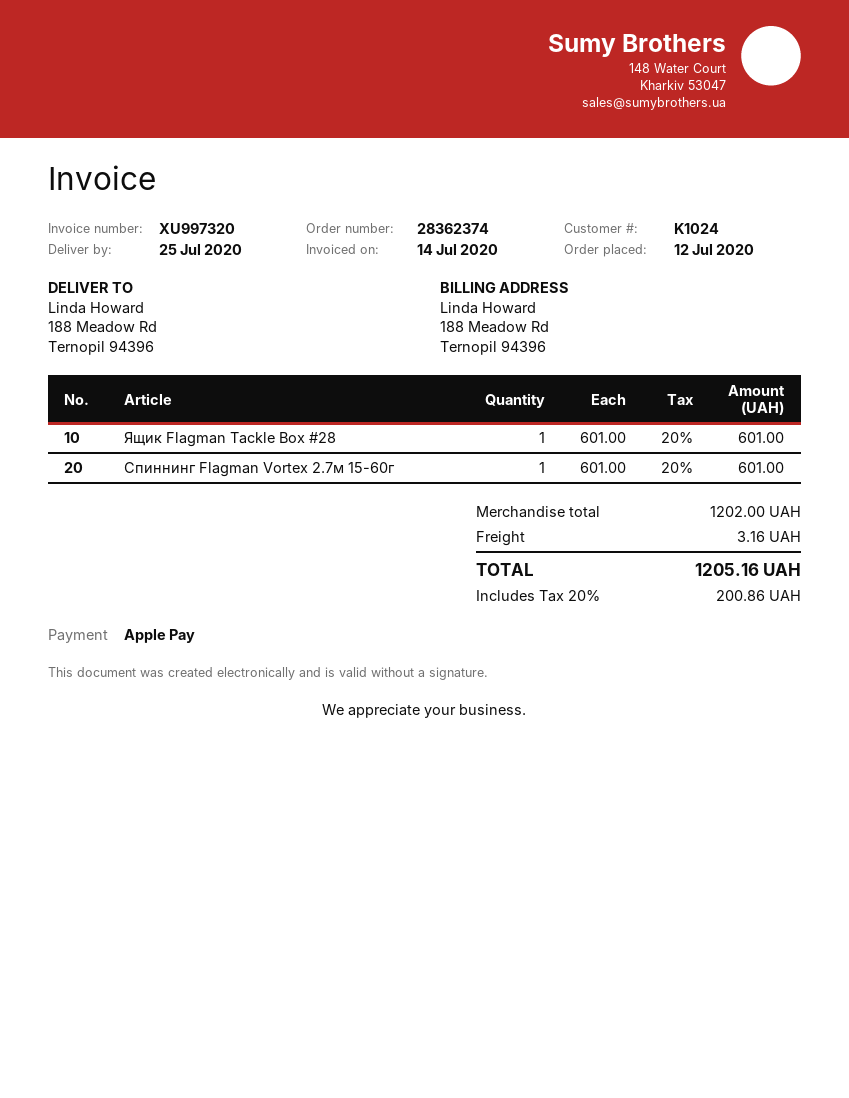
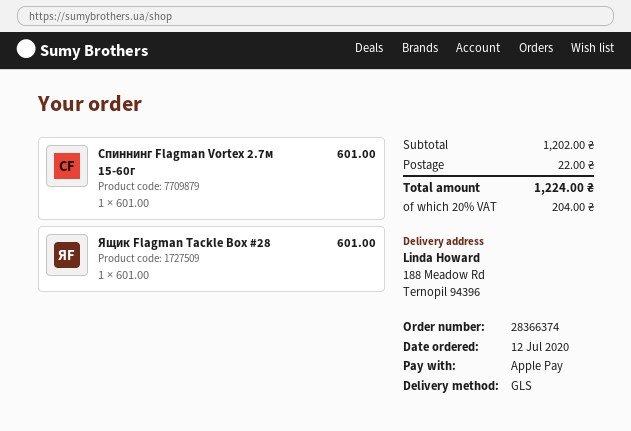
order number: 28362374 -> 28366374
shipping: 3.16 -> 22.00
tax: 20% = 200.86 -> 20% = 204.00
total: 1205.16 -> 1224.00

